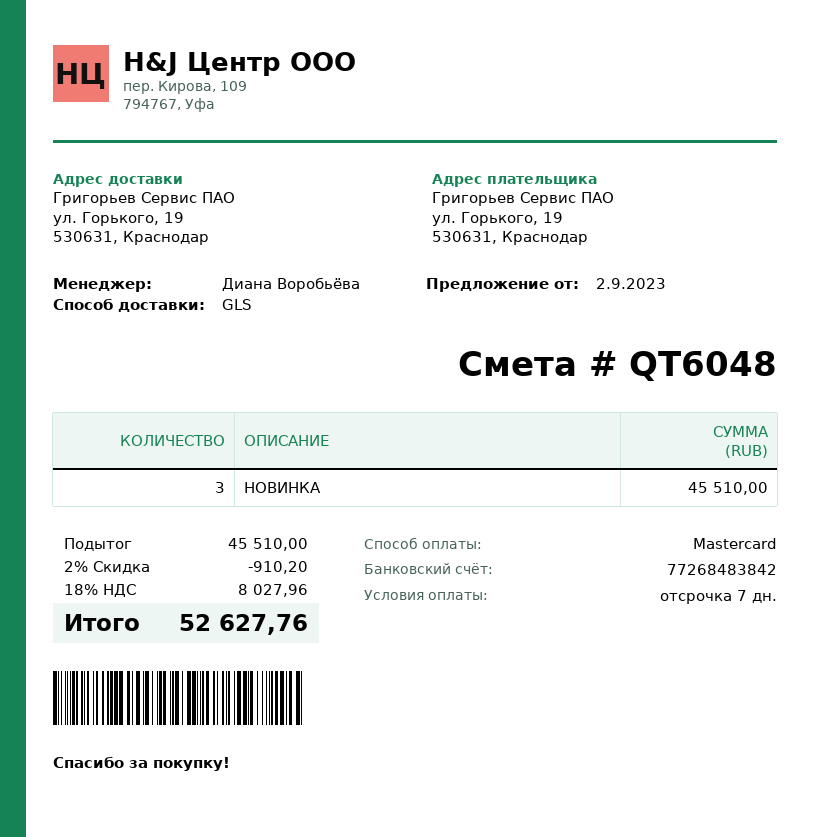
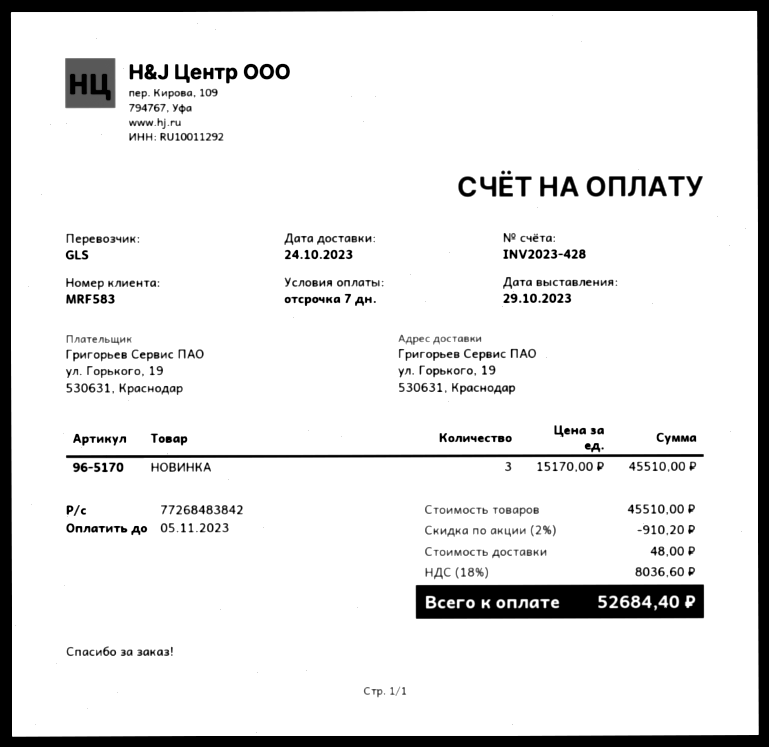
shipping: none -> 48.00
tax: 18% = 8027.96 -> 18% = 8036.60
total: 52627.76 -> 52684.40

